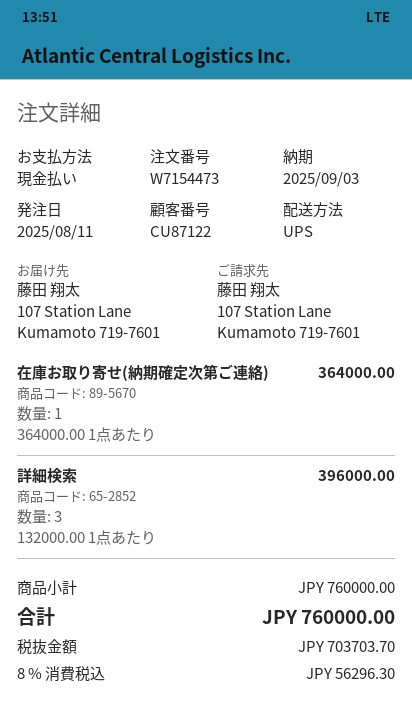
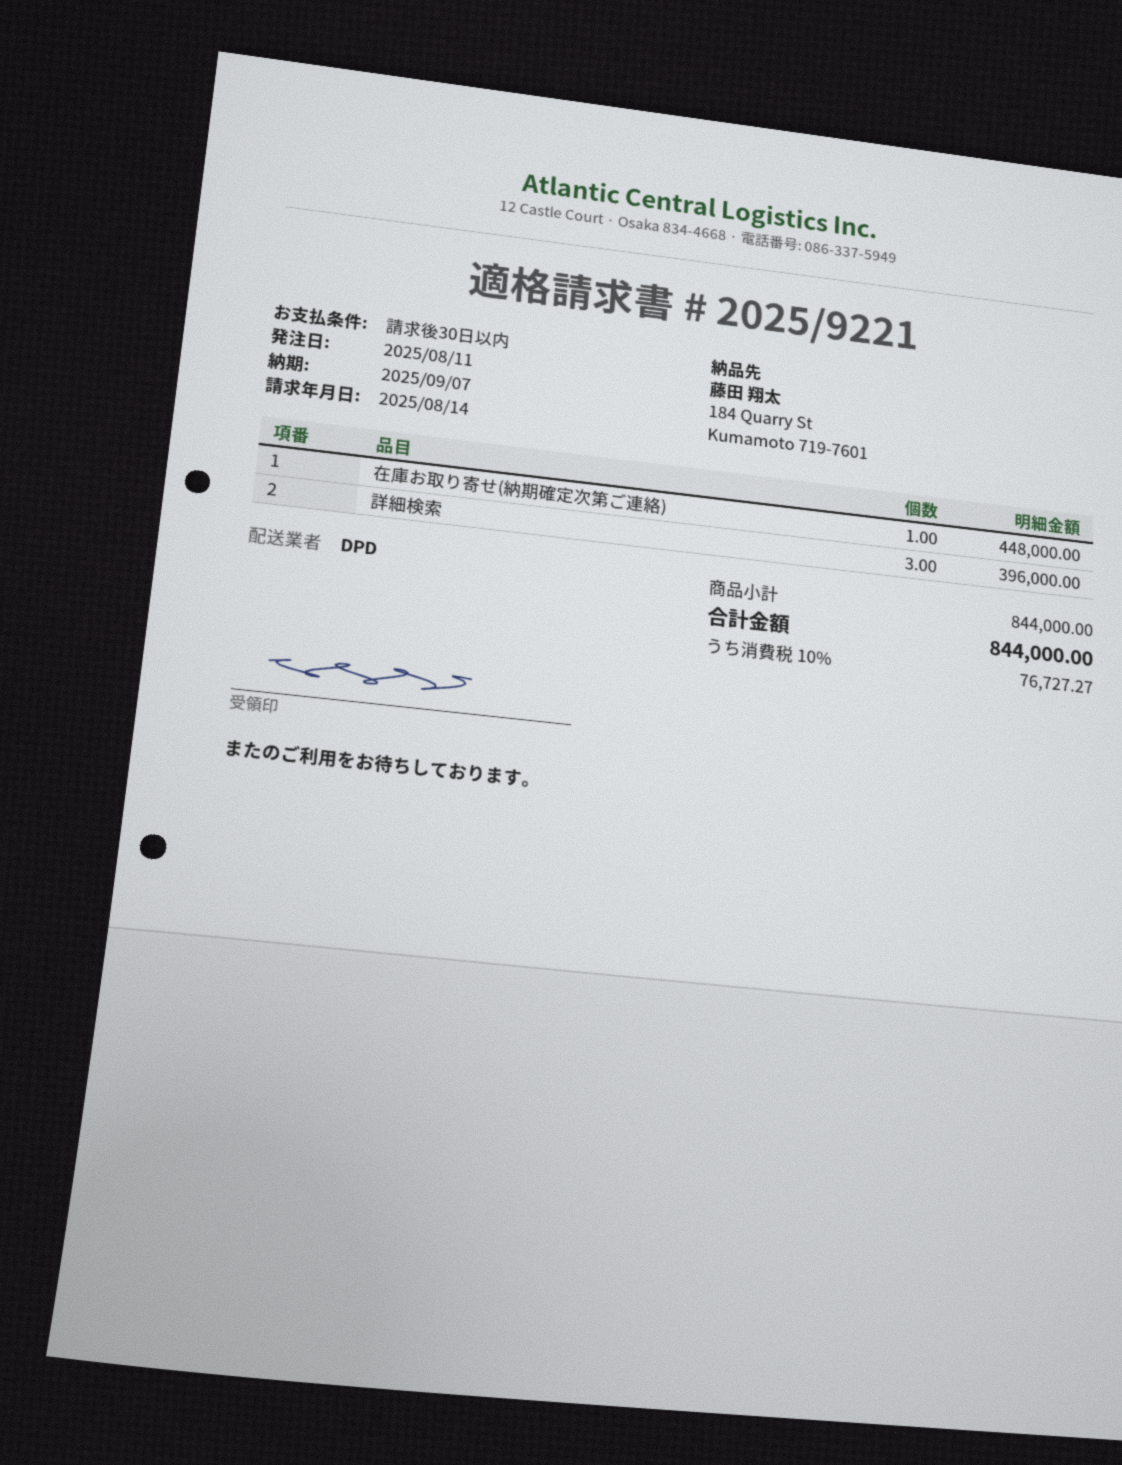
delivery date: 2025-09-03 -> 2025-09-07
shipping method: UPS -> DPD
ship to: 107 Station Lane, Kumamoto 719-7601 -> 184 Quarry St, Kumamoto 719-7601
在庫お取り寄せ(納期確定次第ご連絡): 1 for 364000.00 -> 1 for 448000.00
subtotal: 760000.00 -> 844000.00
tax: 8% = 56296.30 -> 10% = 76727.27
total: 760000.00 -> 844000.00

